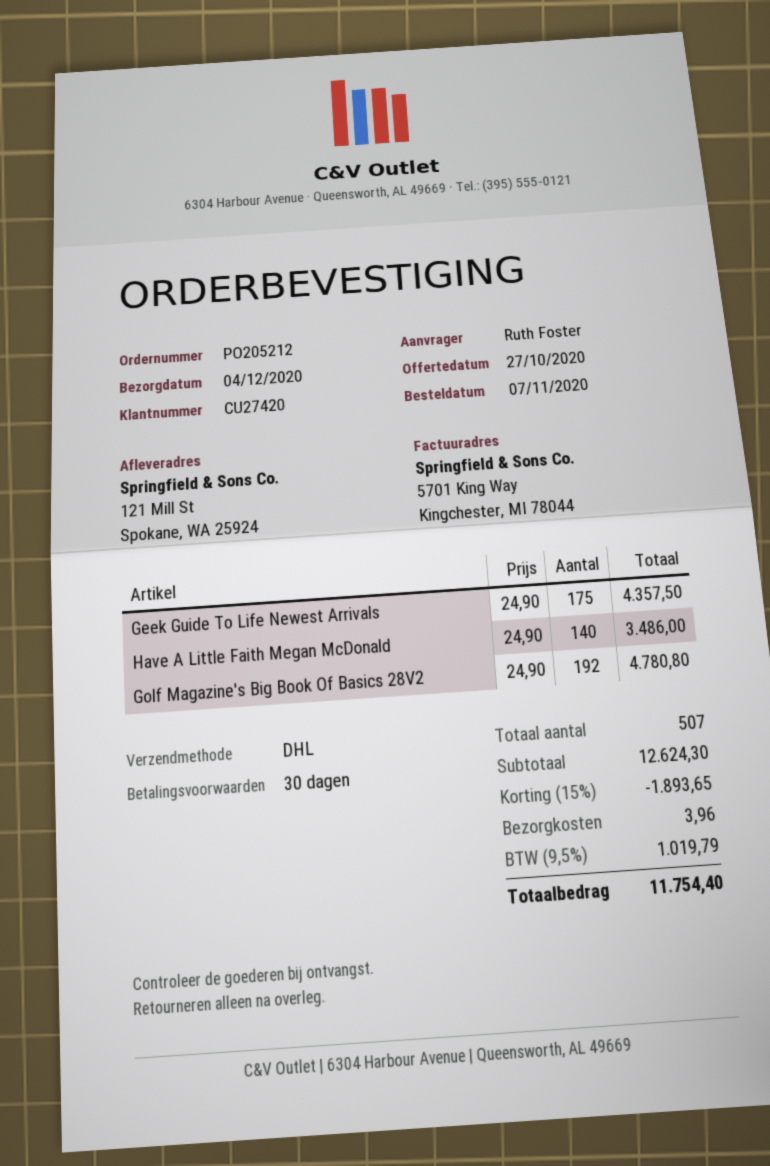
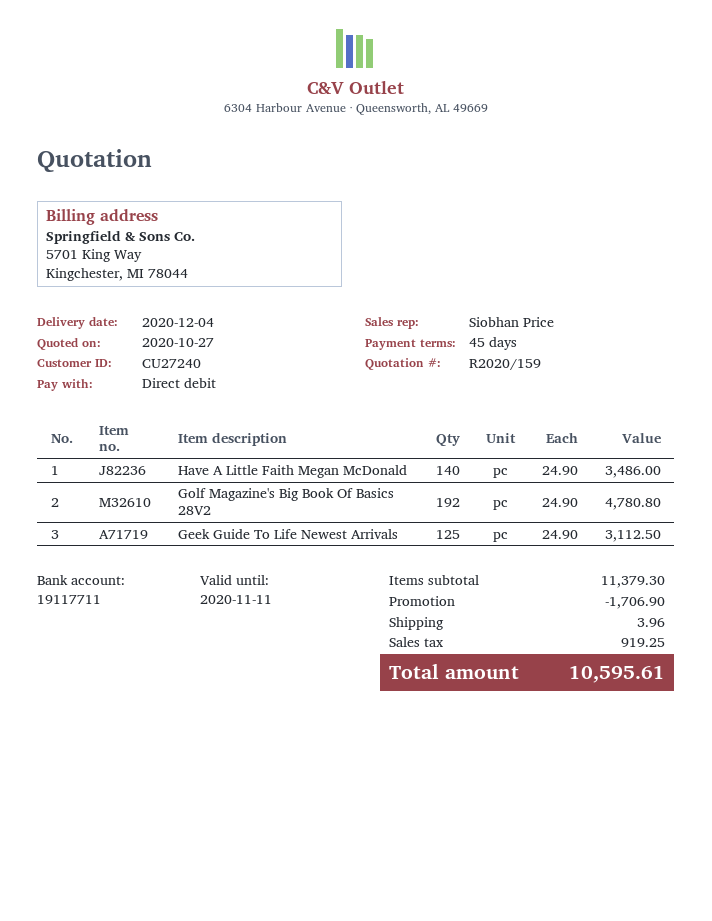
payment terms: 30 days -> 45 days
customer number: CU27420 -> CU27240
Geek Guide To Life Newest Arrivals: 175 x 24.90 = 4357.50 -> 125 x 24.90 = 3112.50
subtotal: 12624.30 -> 11379.30
discount: 1893.65 -> 1706.90
tax: 1019.79 -> 919.25
total: 11754.40 -> 10595.61

